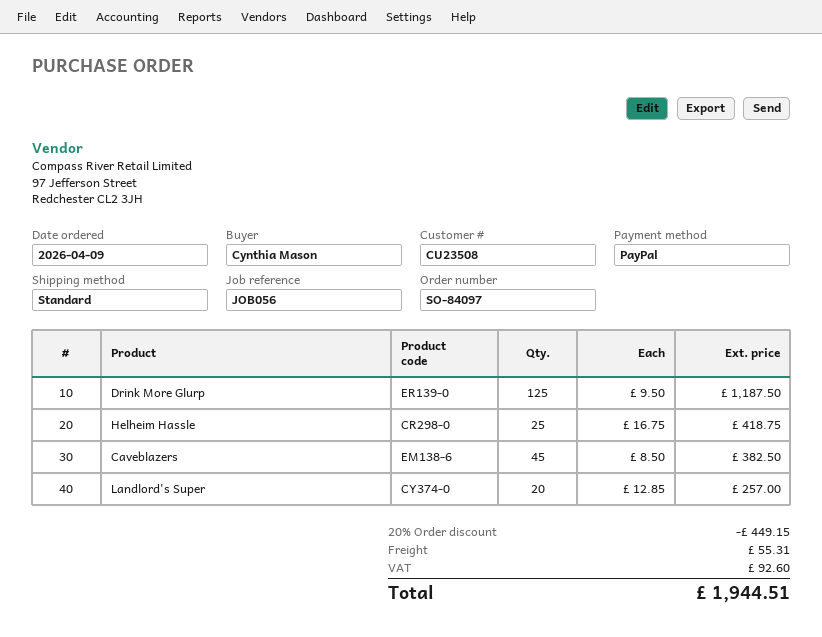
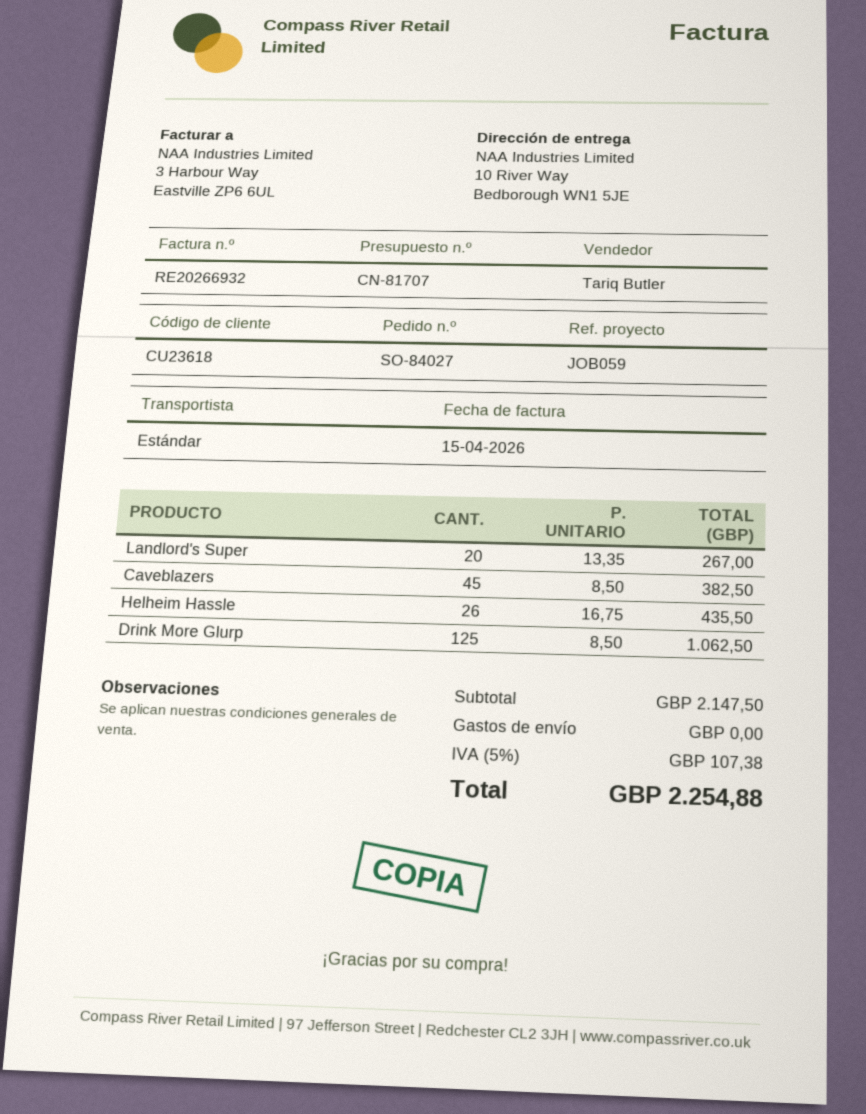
order number: SO-84097 -> SO-84027
customer number: CU23508 -> CU23618
reference: JOB056 -> JOB059
Drink More Glurp: 125 x 9.50 = 1187.50 -> 125 x 8.50 = 1062.50
Helheim Hassle: 25 x 16.75 = 418.75 -> 26 x 16.75 = 435.50
Landlord's Super: 20 x 12.85 = 257.00 -> 20 x 13.35 = 267.00
discount: 20% = 449.15 -> none
shipping: 55.31 -> 0.00
tax: 92.60 -> 107.38
total: 1944.51 -> 2254.88

